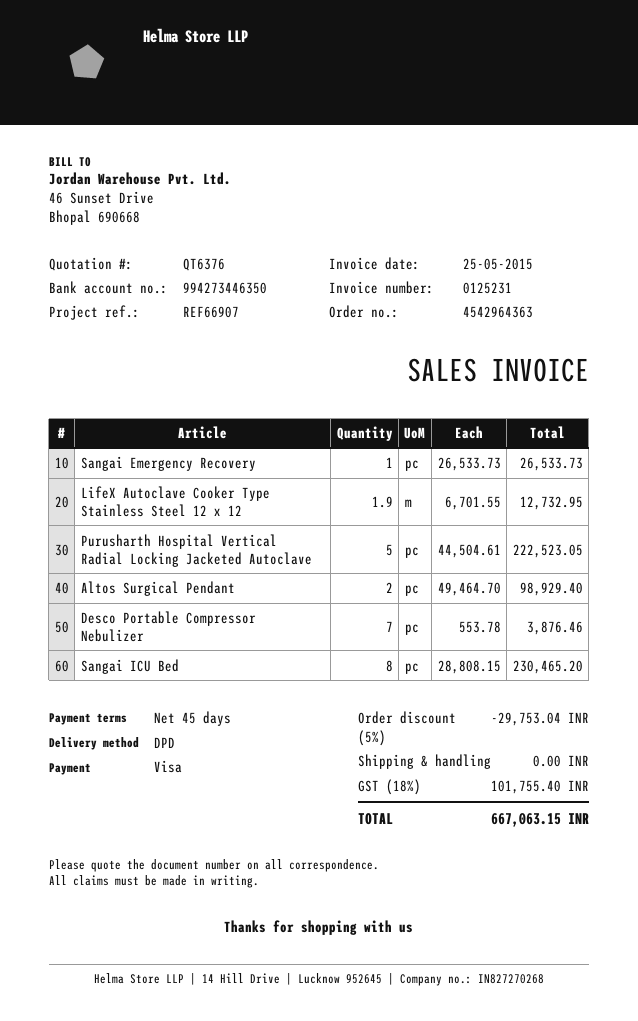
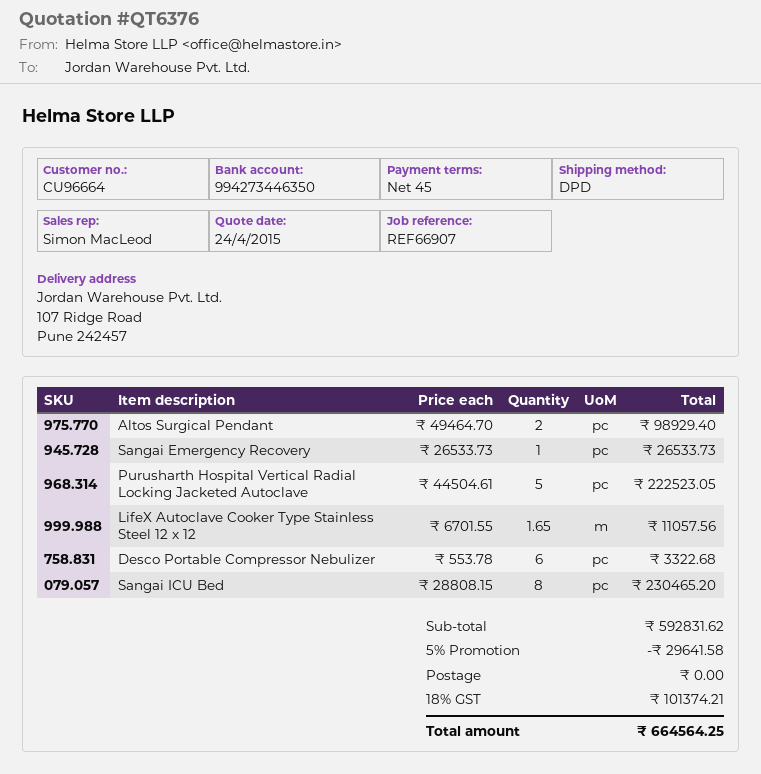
LifeX Autoclave Cooker Type Stainless Steel 12 x 12: 1.9 x 6701.55 = 12732.95 -> 1.65 x 6701.55 = 11057.56
Desco Portable Compressor Nebulizer: 7 x 553.78 = 3876.46 -> 6 x 553.78 = 3322.68
discount: 5% = 29753.04 -> 5% = 29641.58
tax: 18% = 101755.40 -> 18% = 101374.21
total: 667063.15 -> 664564.25

